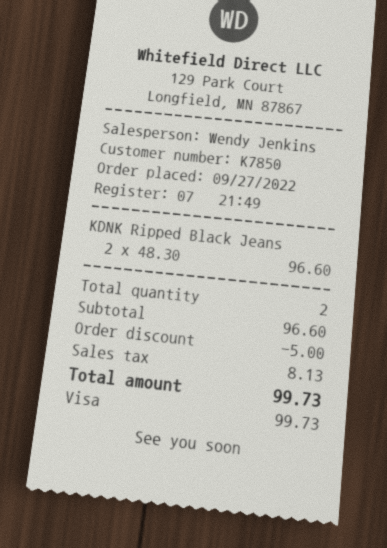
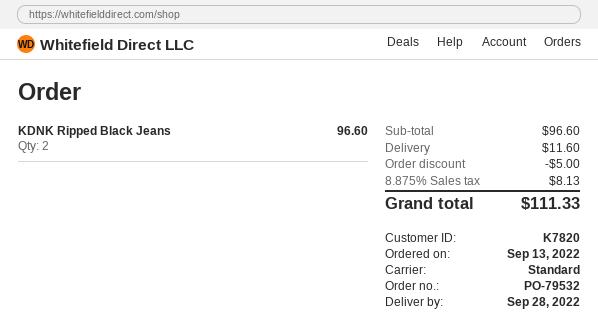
order date: 2022-09-27 -> 2022-09-13
customer number: K7850 -> K7820
shipping: none -> 11.60
total: 99.73 -> 111.33

